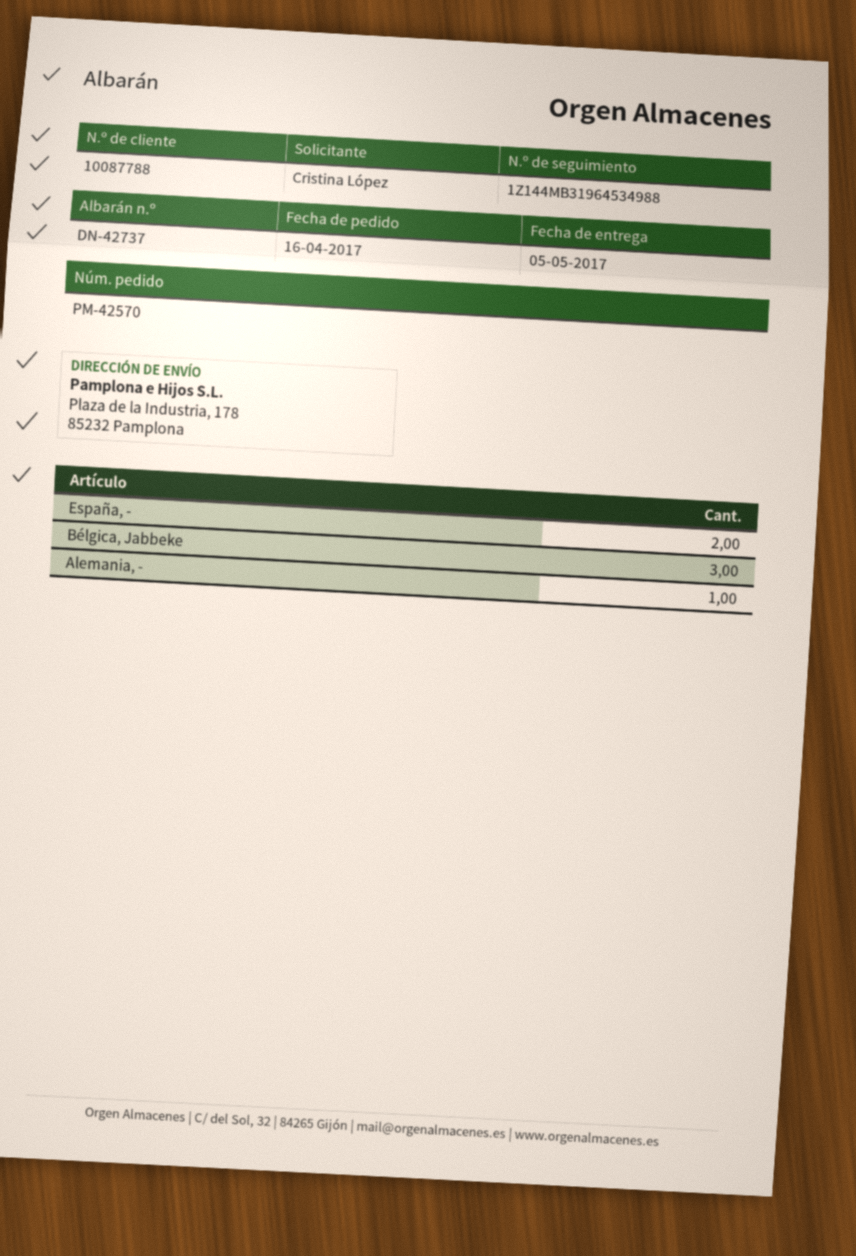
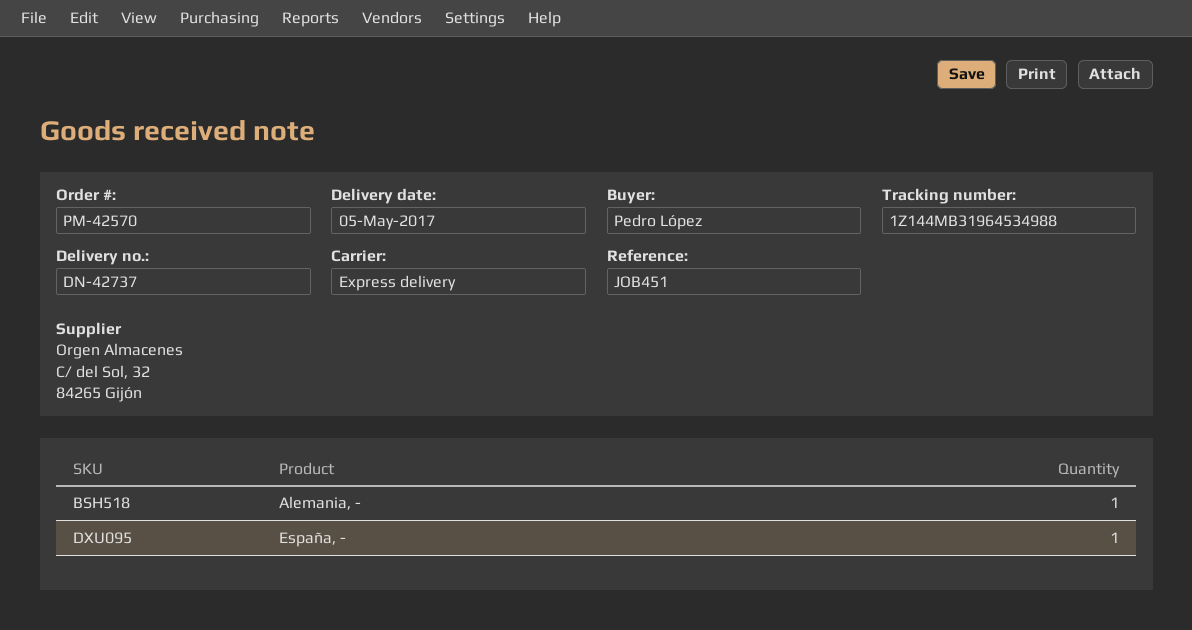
ordered by: Cristina López -> Pedro López
España, -: 2 -> 1
Bélgica, Jabbeke: 3 -> none

